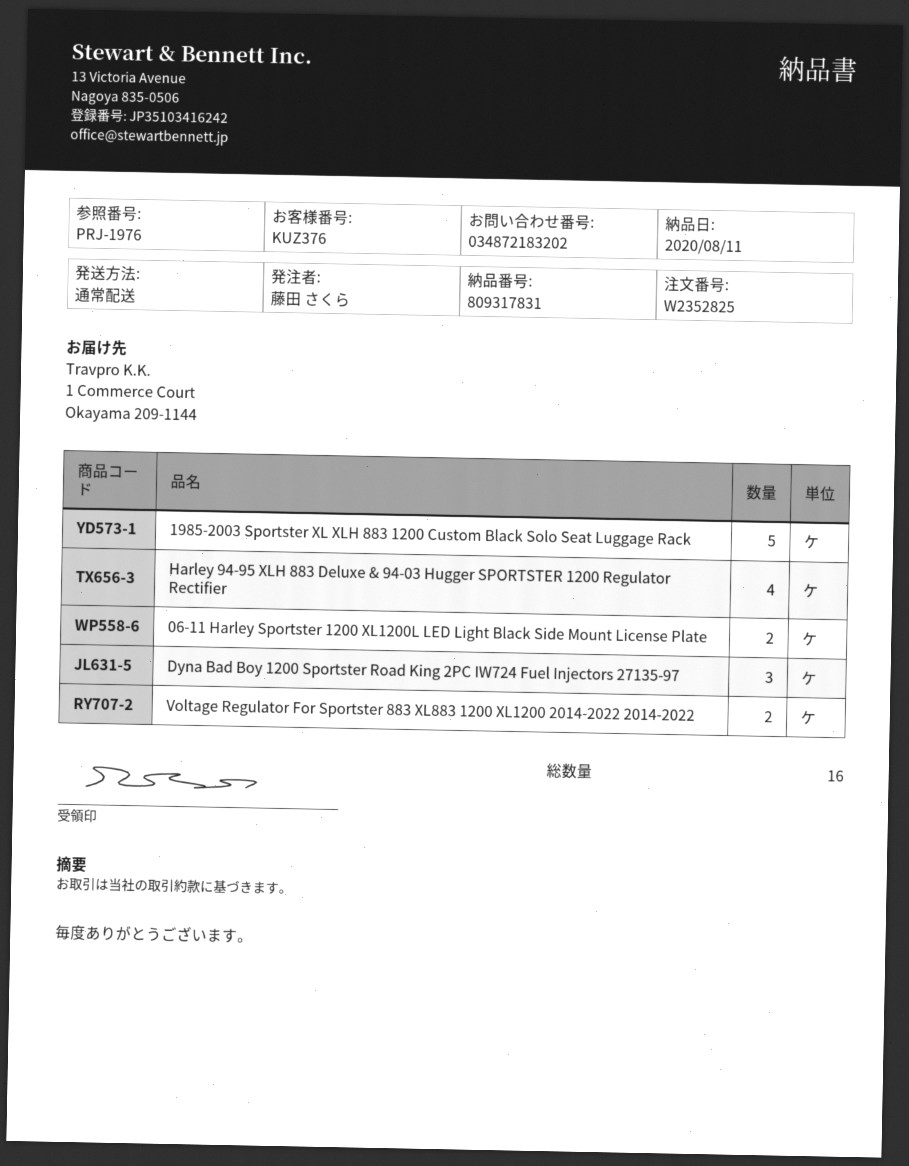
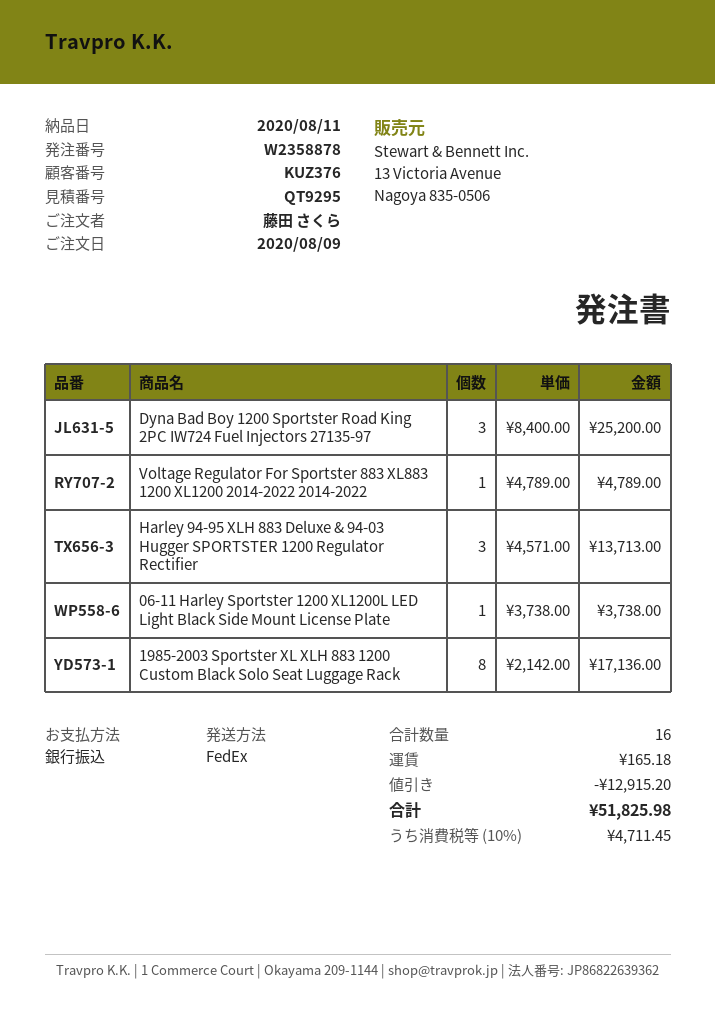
order number: W2352825 -> W2358878
shipping method: standard -> FedEx
1985-2003 Sportster XL XLH 883 1200 Custom Black Solo Seat Luggage Rack: 5 -> 8
Harley 94-95 XLH 883 Deluxe & 94-03 Hugger SPORTSTER 1200 Regulator Rectifier: 4 -> 3
06-11 Harley Sportster 1200 XL1200L LED Light Black Side Mount License Plate: 2 -> 1
Voltage Regulator For Sportster 883 XL883 1200 XL1200 2014-2022 2014-2022: 2 -> 1

